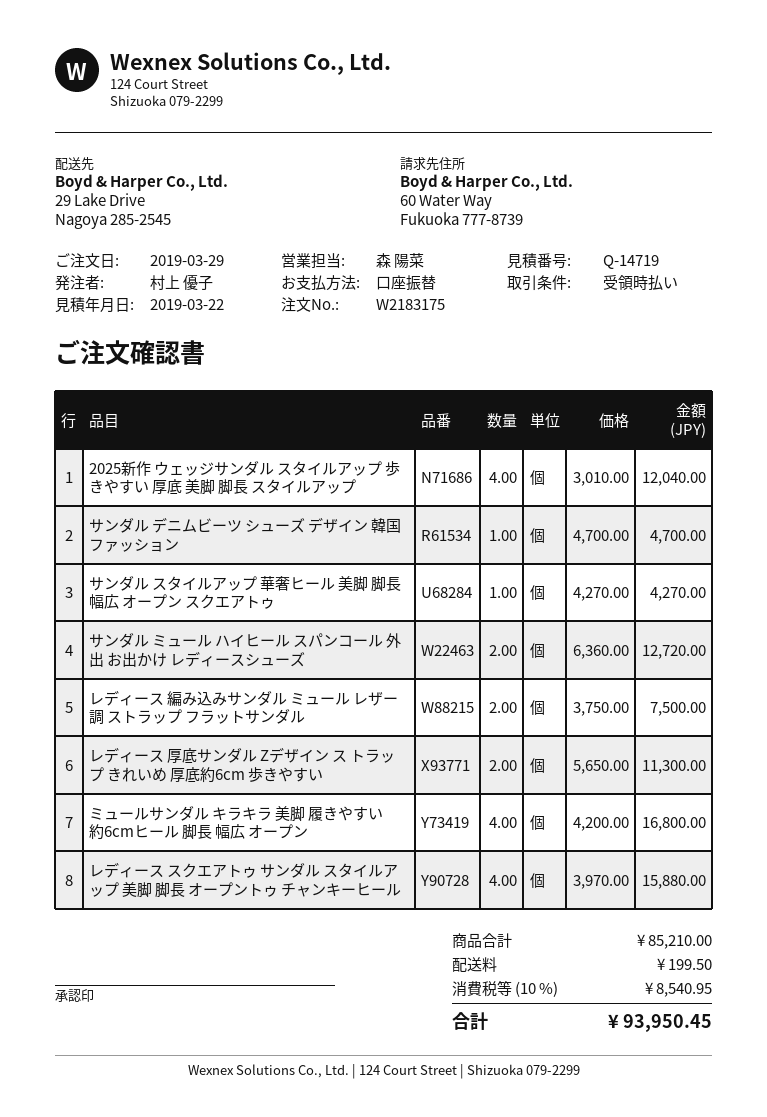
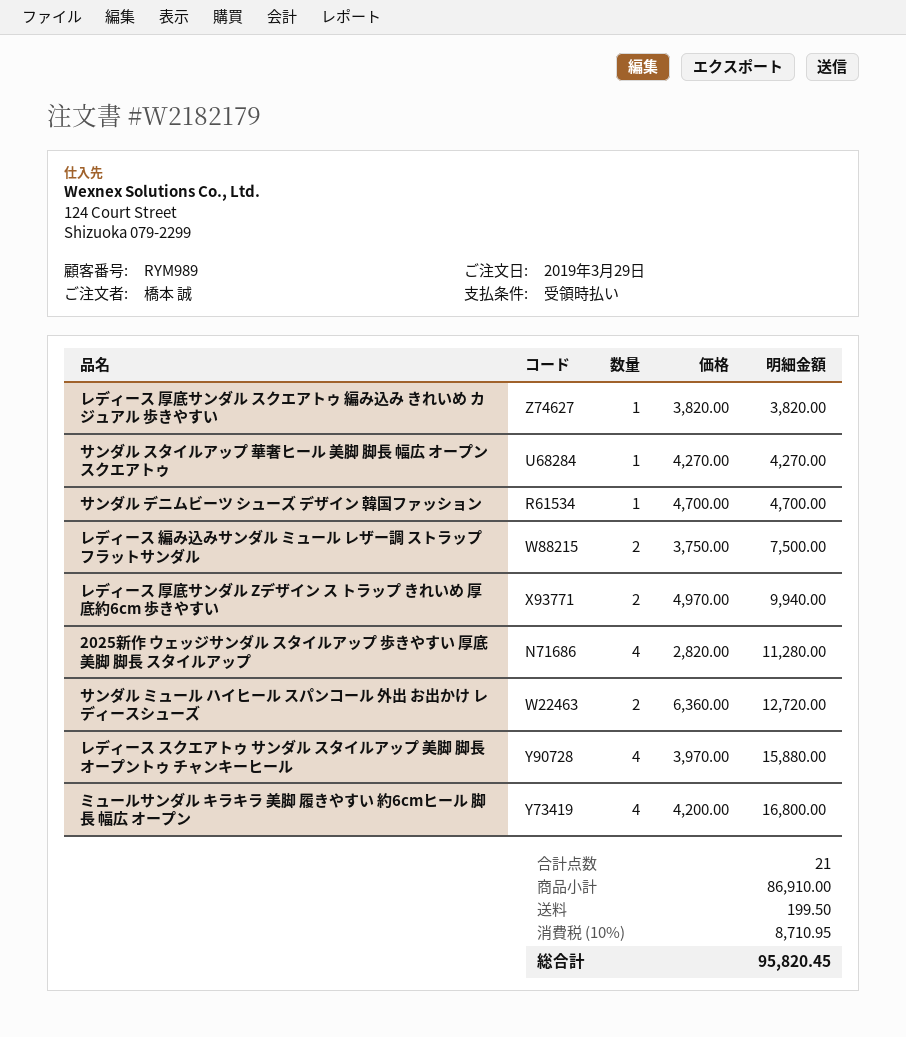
order number: W2183175 -> W2182179
ordered by: 村上 優子 -> 橋本 誠
2025新作 ウェッジサンダル スタイルアップ 歩きやすい 厚底 美脚 脚長 スタイルアップ: 4 x 3010.00 = 12040.00 -> 4 x 2820.00 = 11280.00
レディース 厚底サンダル Zデザイン ス トラップ きれいめ 厚底約6cm 歩きやすい: 2 x 5650.00 = 11300.00 -> 2 x 4970.00 = 9940.00
レディース 厚底サンダル スクエアトゥ 編み込み きれいめ カジュアル 歩きやすい: none -> 1 x 3820.00 = 3820.00
subtotal: 85210.00 -> 86910.00
tax: 10% = 8540.95 -> 10% = 8710.95
total: 93950.45 -> 95820.45

